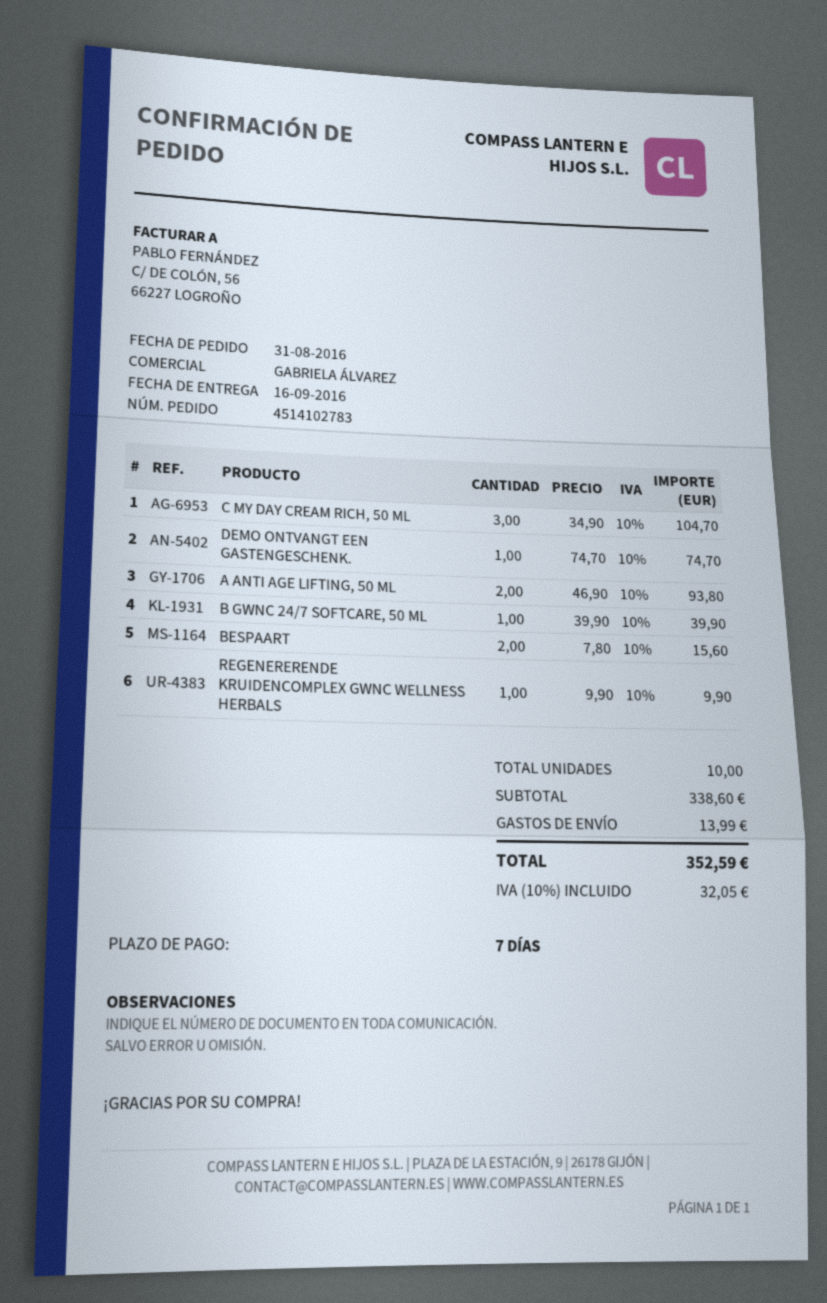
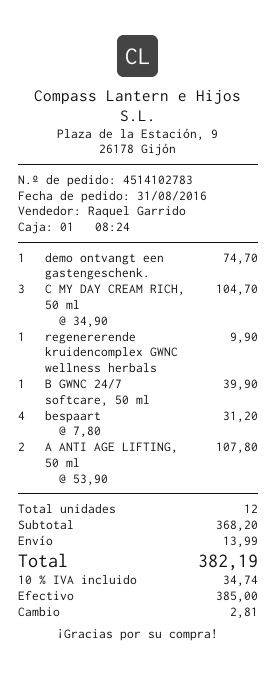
sales rep: GABRIELA ÁLVAREZ -> Raquel Garrido
A ANTI AGE LIFTING, 50 ML: 2 x 46.90 = 93.80 -> 2 x 53.90 = 107.80
BESPAART: 2 x 7.80 = 15.60 -> 4 x 7.80 = 31.20
total quantity: 10 -> 12
subtotal: 338.60 -> 368.20
tax: 10% = 32.05 -> 10% = 34.74
total: 352.59 -> 382.19

